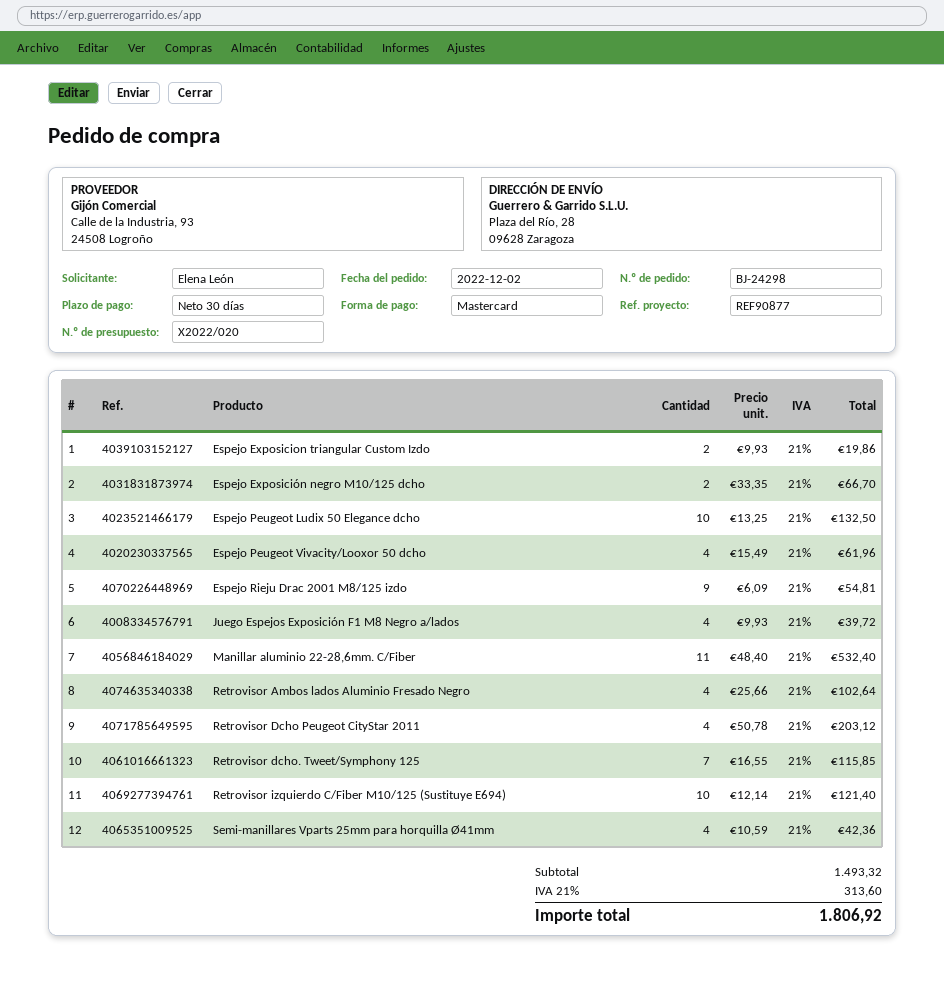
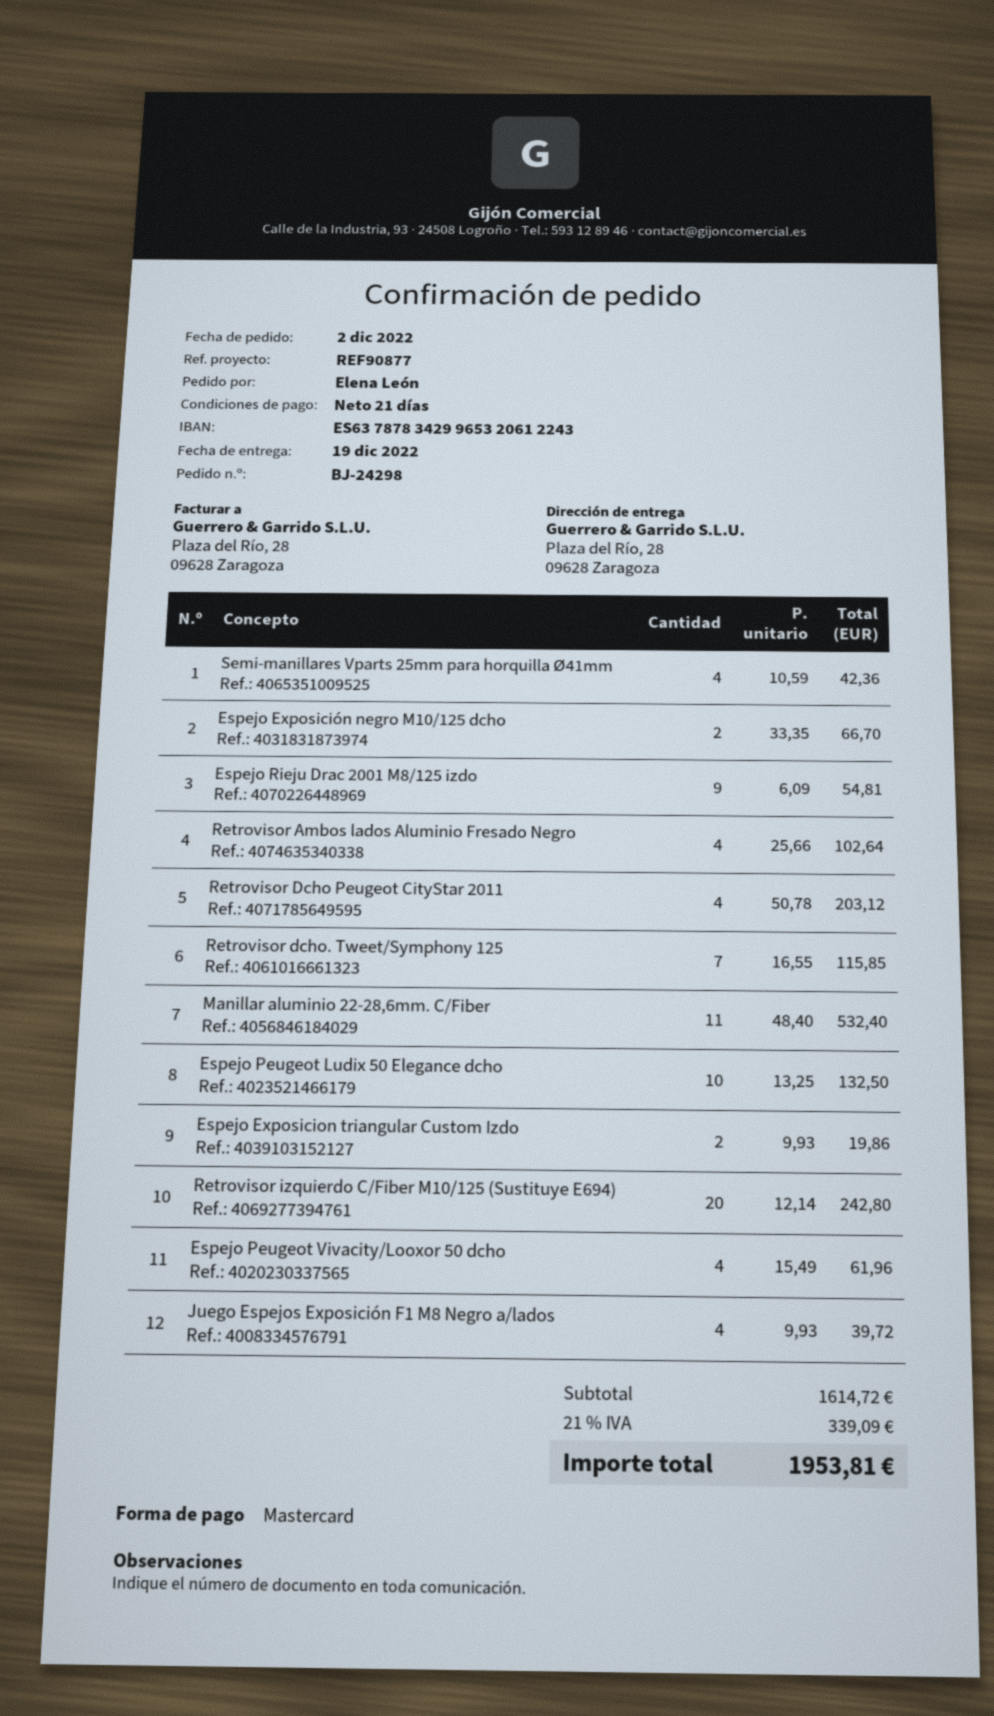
payment terms: 30 days -> 21 days
Retrovisor izquierdo C/Fiber M10/125 (Sustituye E694): 10 x 12.14 = 121.40 -> 20 x 12.14 = 242.80
subtotal: 1493.32 -> 1614.72
tax: 21% = 313.60 -> 21% = 339.09
total: 1806.92 -> 1953.81

